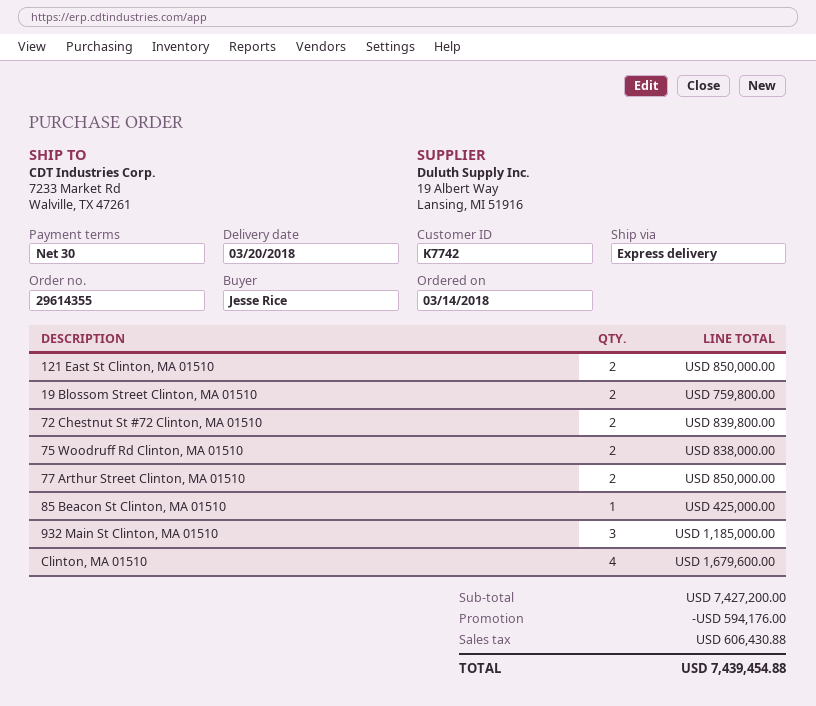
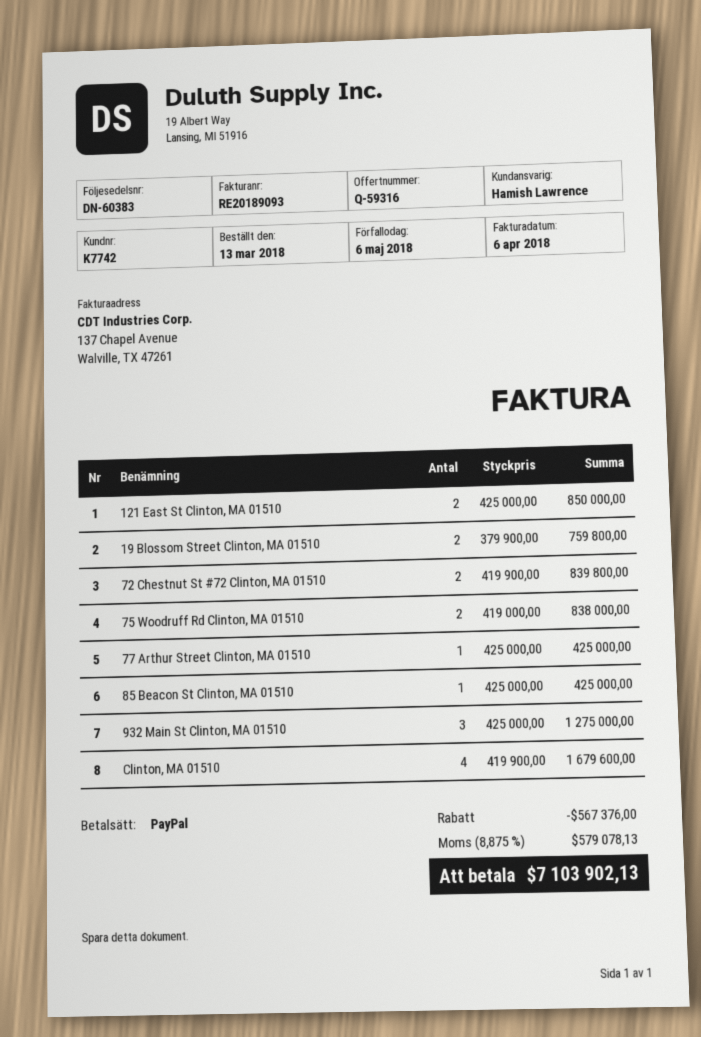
order date: 2018-03-14 -> 2018-03-13
77 Arthur Street Clinton, MA 01510: 2 for 850000.00 -> 1 for 425000.00
932 Main St Clinton, MA 01510: 3 for 1185000.00 -> 3 for 1275000.00
discount: 594176.00 -> 567376.00
tax: 606430.88 -> 579078.13
total: 7439454.88 -> 7103902.13

